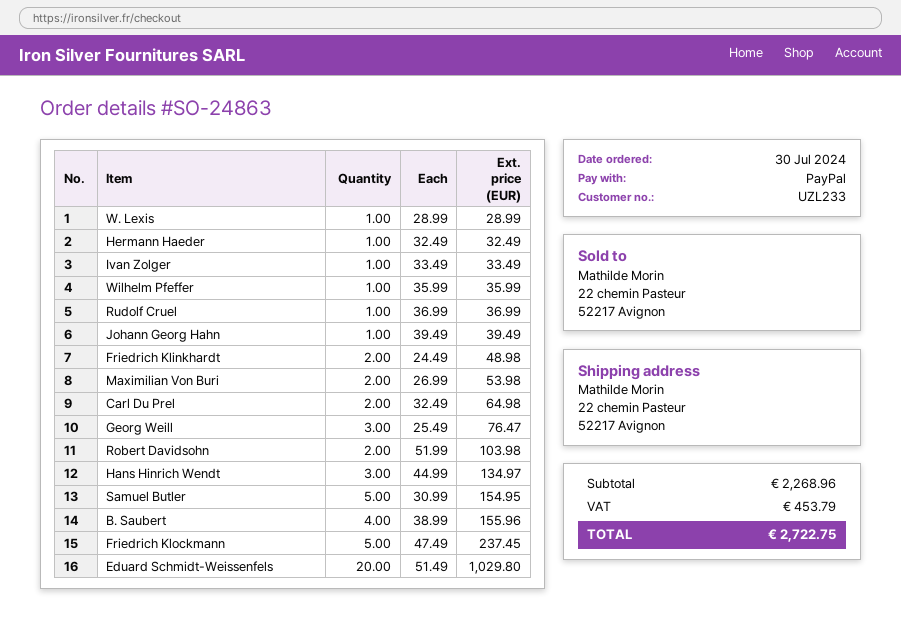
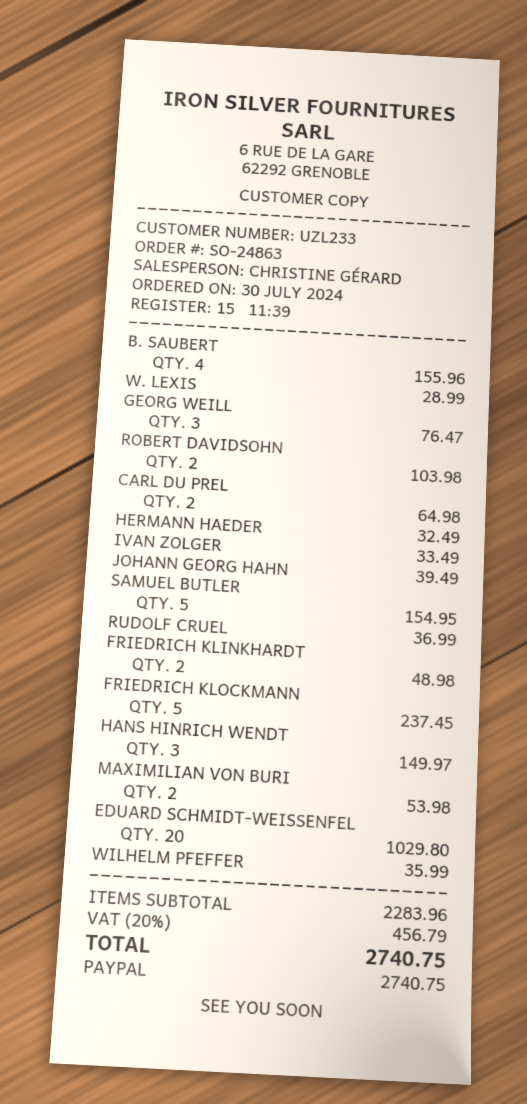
Hans Hinrich Wendt: 3 for 134.97 -> 3 for 149.97
subtotal: 2268.96 -> 2283.96
tax: 453.79 -> 456.79
total: 2722.75 -> 2740.75

